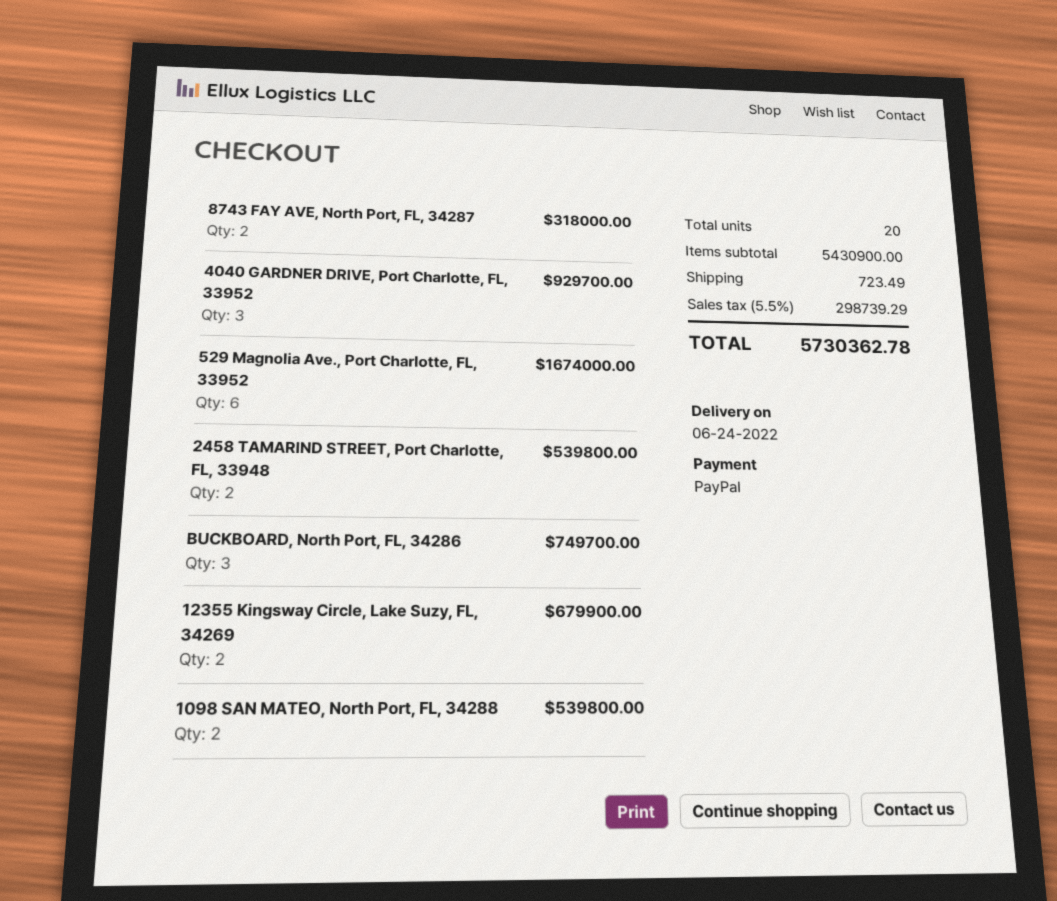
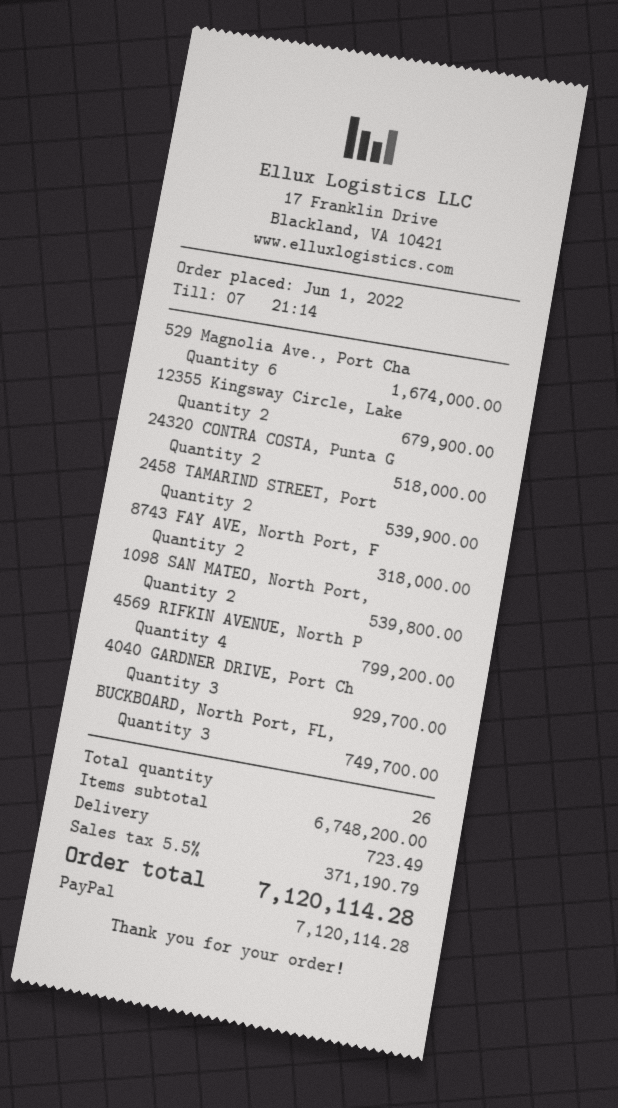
2458 TAMARIND STREET, Port Charlotte, FL, 33948: 2 for 539800.00 -> 2 for 539900.00
24320 CONTRA COSTA, Punta G: none -> 2 for 518000.00
4569 RIFKIN AVENUE, North P: none -> 4 for 799200.00
total quantity: 20 -> 26
subtotal: 5430900.00 -> 6748200.00
tax: 5.5% = 298739.29 -> 5.5% = 371190.79
total: 5730362.78 -> 7120114.28

